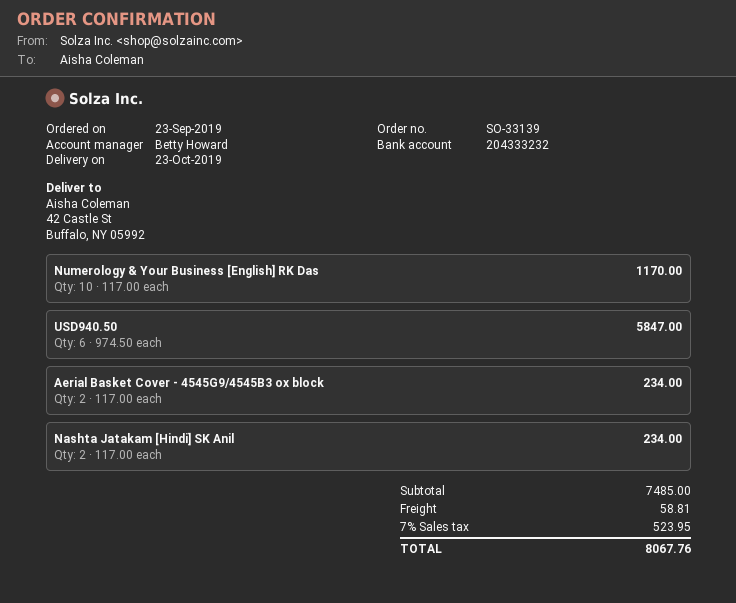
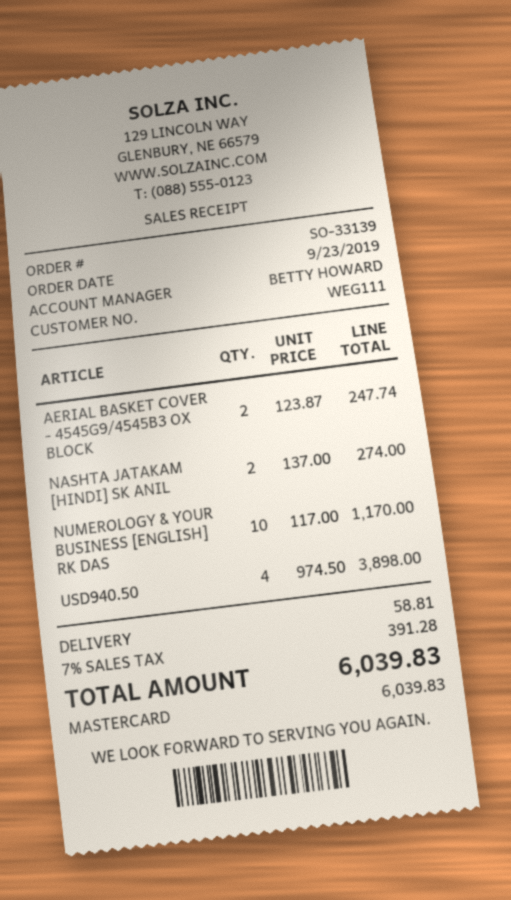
USD940.50: 6 x 974.50 = 5847.00 -> 4 x 974.50 = 3898.00
Aerial Basket Cover - 4545G9/4545B3 ox block: 2 x 117.00 = 234.00 -> 2 x 123.87 = 247.74
Nashta Jatakam [Hindi] SK Anil: 2 x 117.00 = 234.00 -> 2 x 137.00 = 274.00
tax: 7% = 523.95 -> 7% = 391.28
total: 8067.76 -> 6039.83

